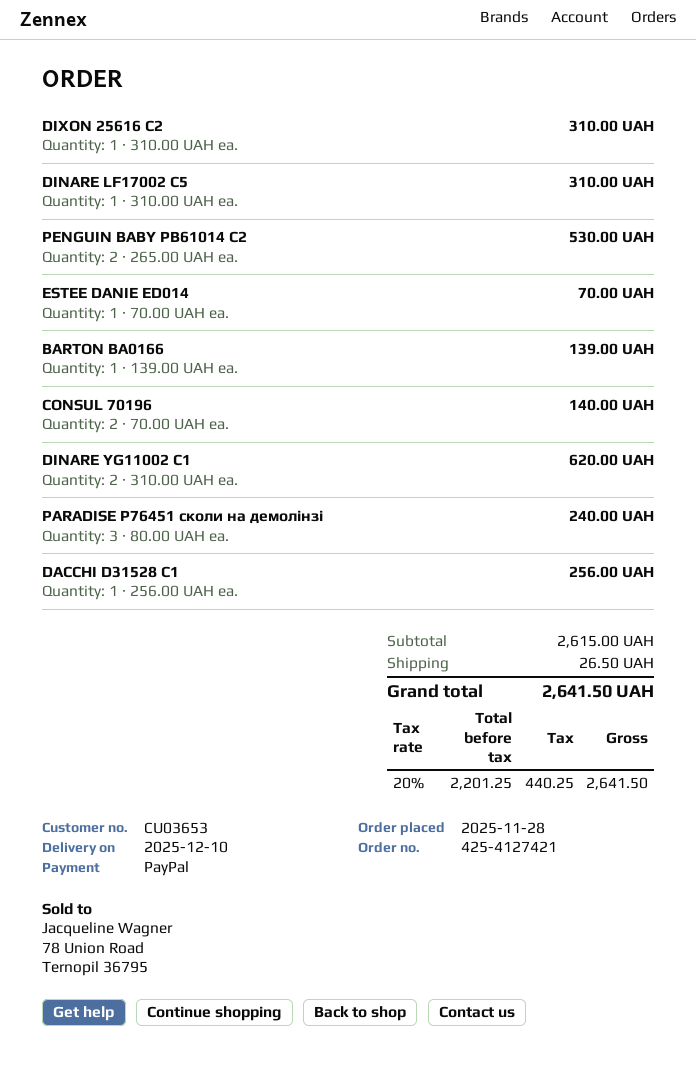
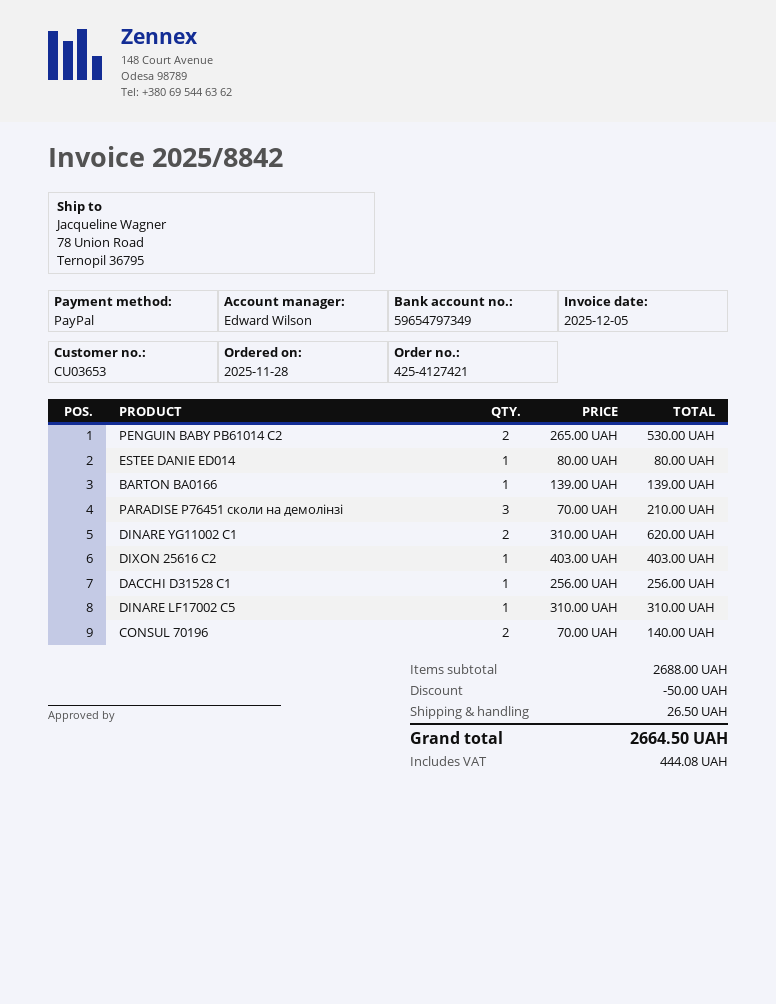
DIXON 25616 C2: 1 x 310.00 = 310.00 -> 1 x 403.00 = 403.00
ESTEE DANIE ED014: 1 x 70.00 = 70.00 -> 1 x 80.00 = 80.00
PARADISE P76451 сколи на демолінзі: 3 x 80.00 = 240.00 -> 3 x 70.00 = 210.00
subtotal: 2615.00 -> 2688.00
discount: none -> 50.00
tax: 440.25 -> 444.08
total: 2641.50 -> 2664.50

